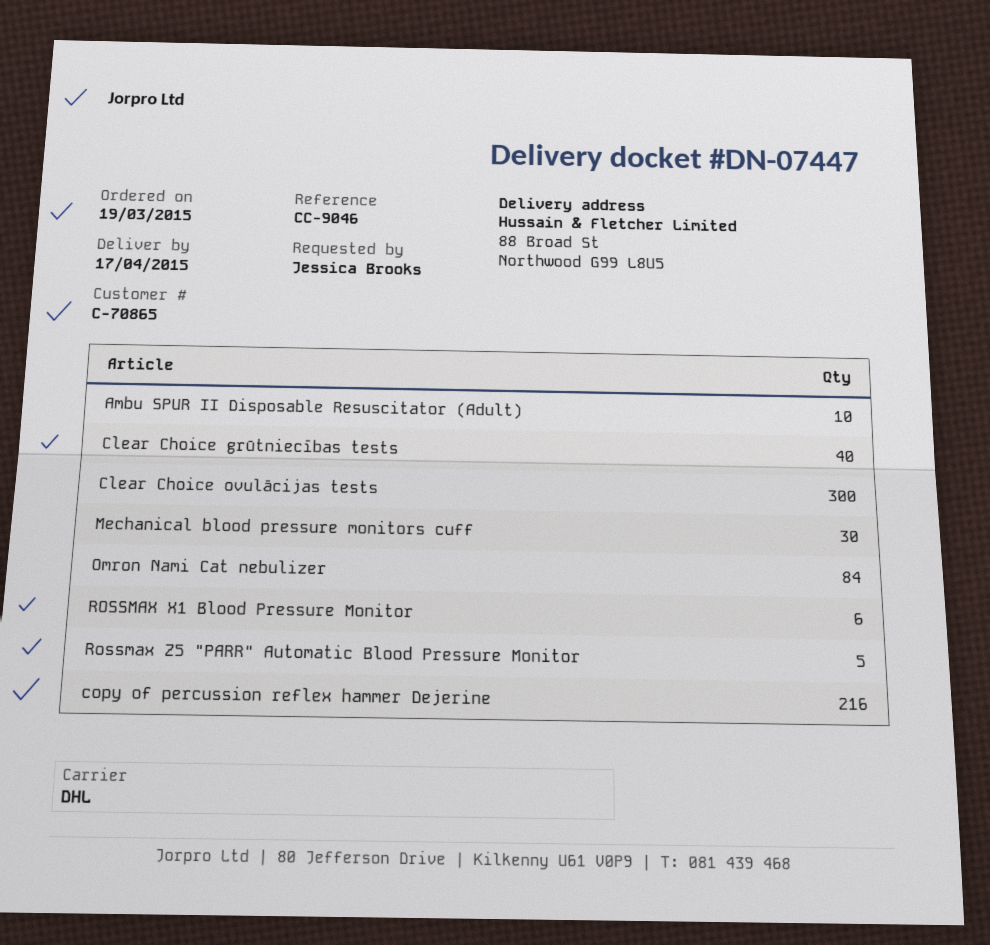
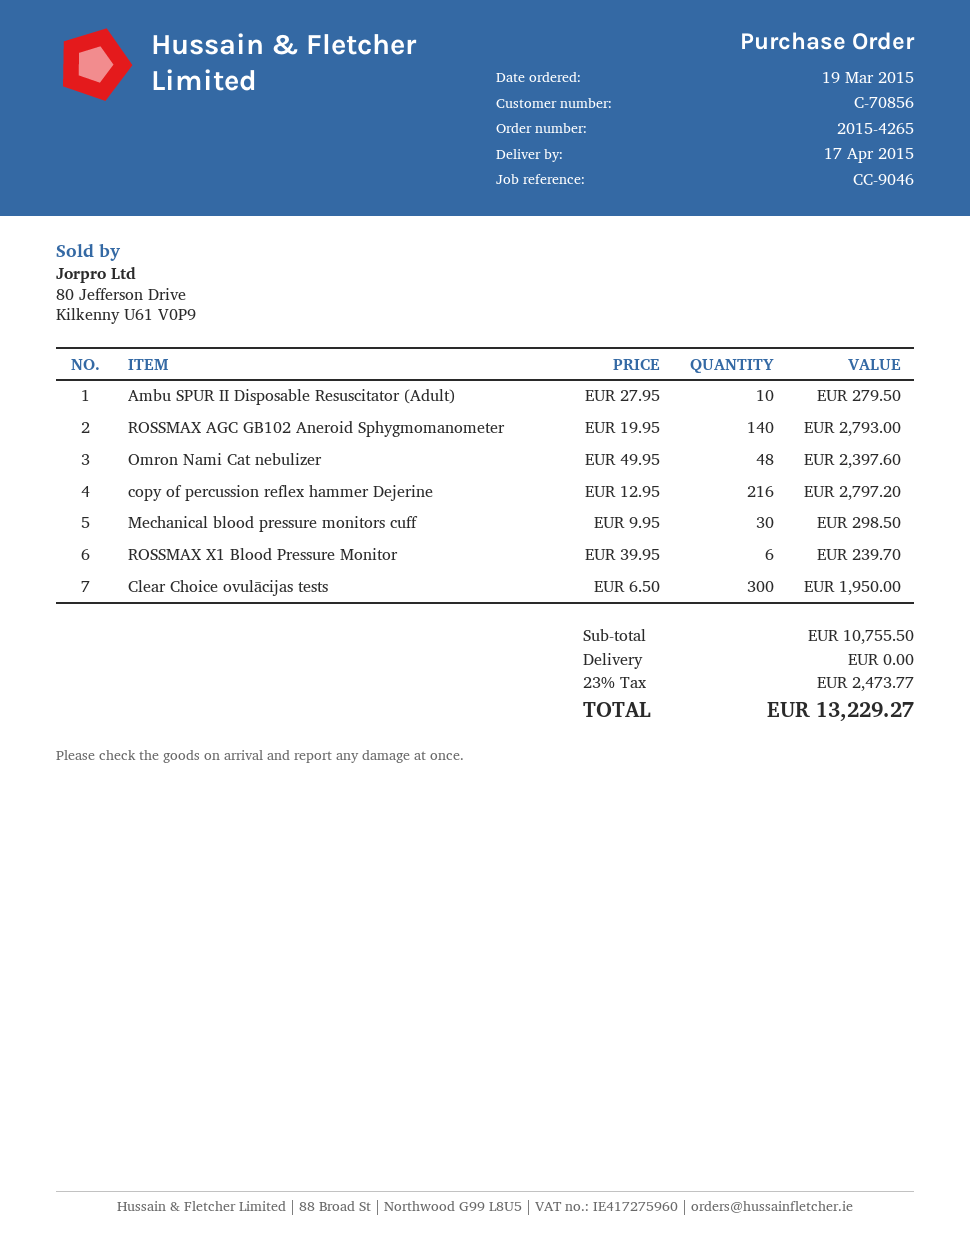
customer number: C-70865 -> C-70856
Clear Choice grūtniecības tests: 40 -> none
Omron Nami Cat nebulizer: 84 -> 48
Rossmax Z5 "PARR" Automatic Blood Pressure Monitor: 5 -> none
ROSSMAX AGC GB102 Aneroid Sphygmomanometer: none -> 140

